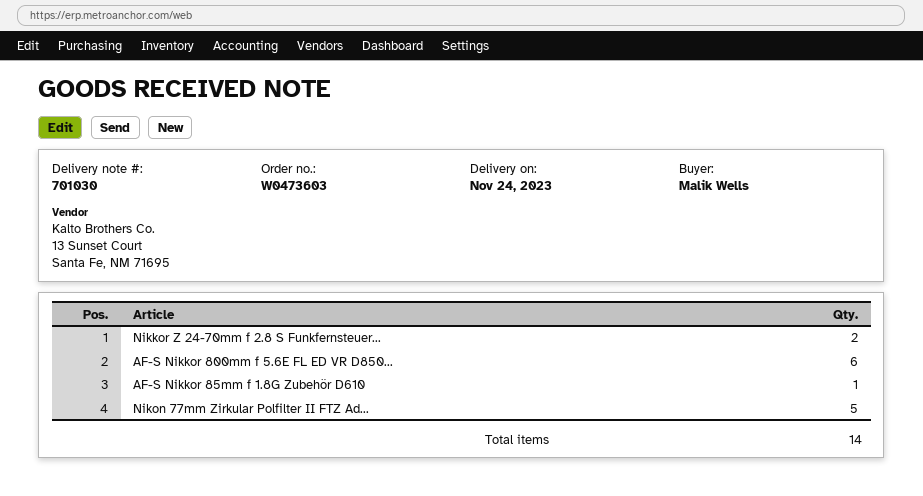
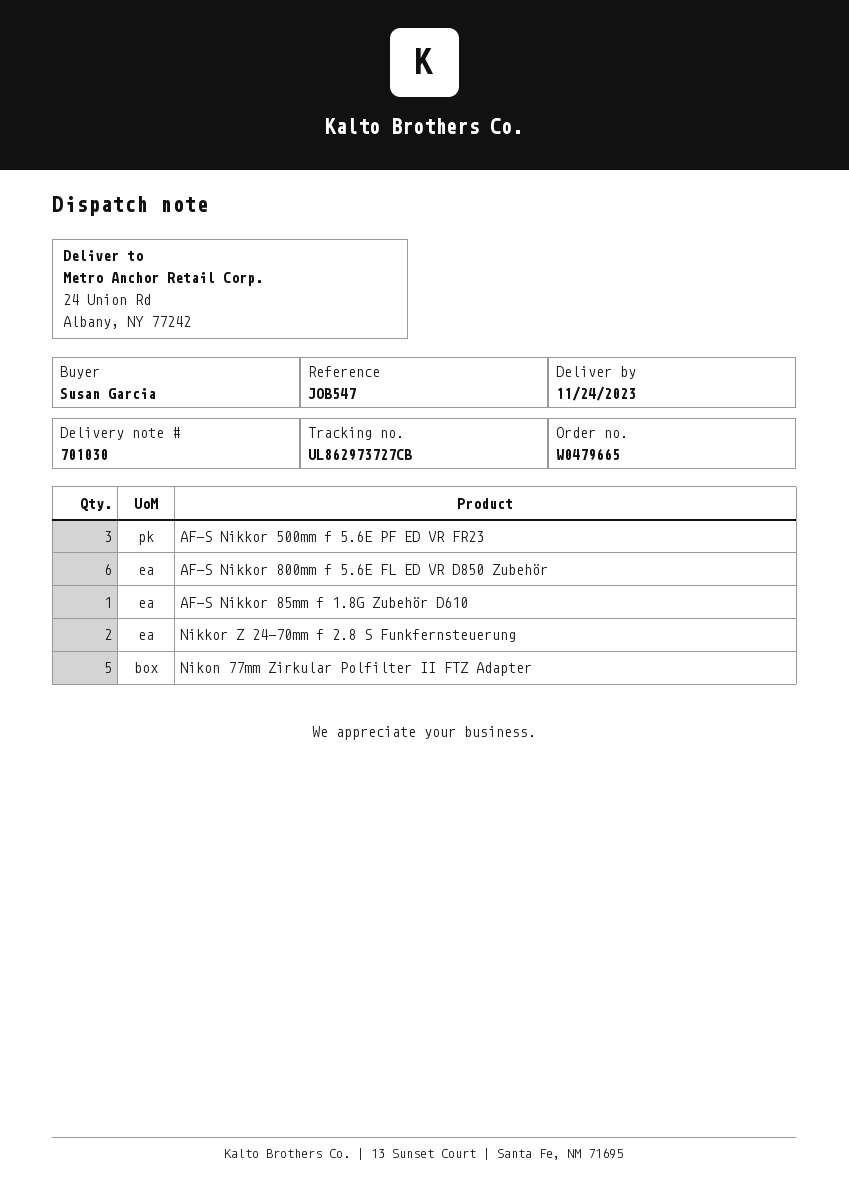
order number: W0473603 -> W0479665
ordered by: Malik Wells -> Susan Garcia
AF-S Nikkor 500mm f 5.6E PF ED VR FR23: none -> 3

